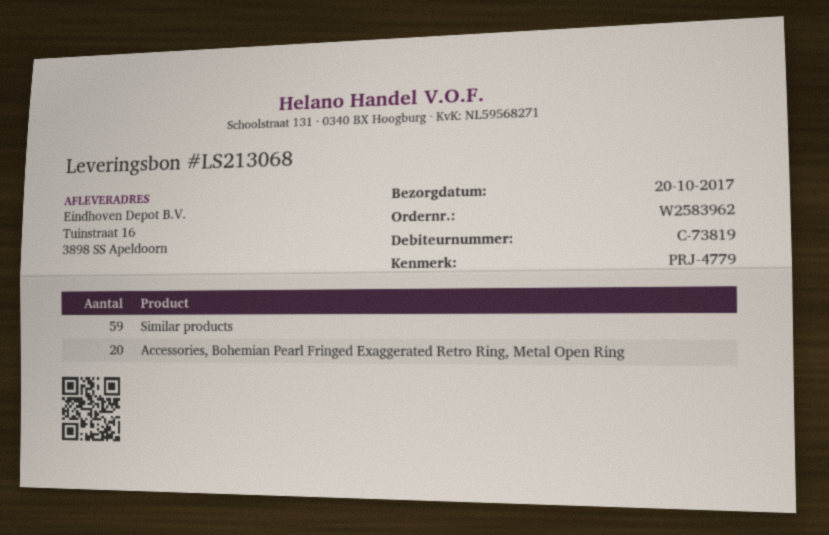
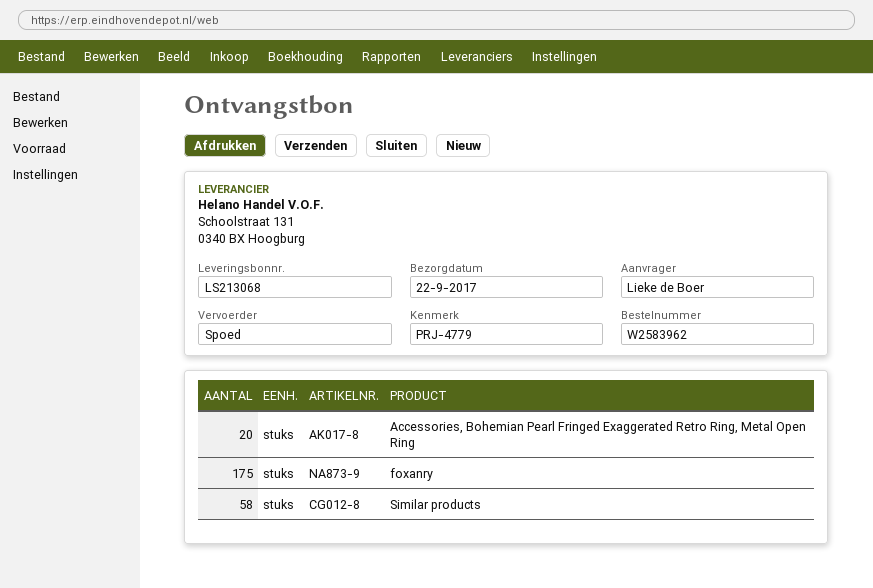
delivery date: 2017-10-20 -> 2017-09-22
Similar products: 59 -> 58
foxanry: none -> 175

